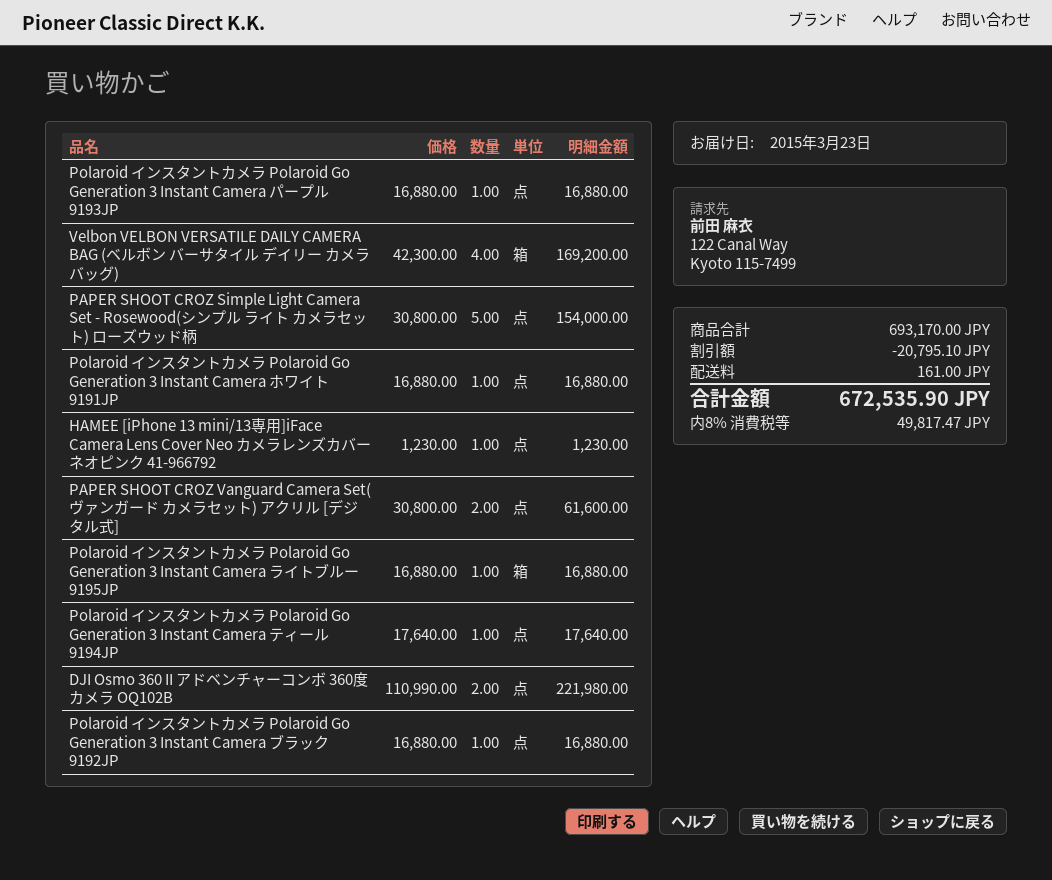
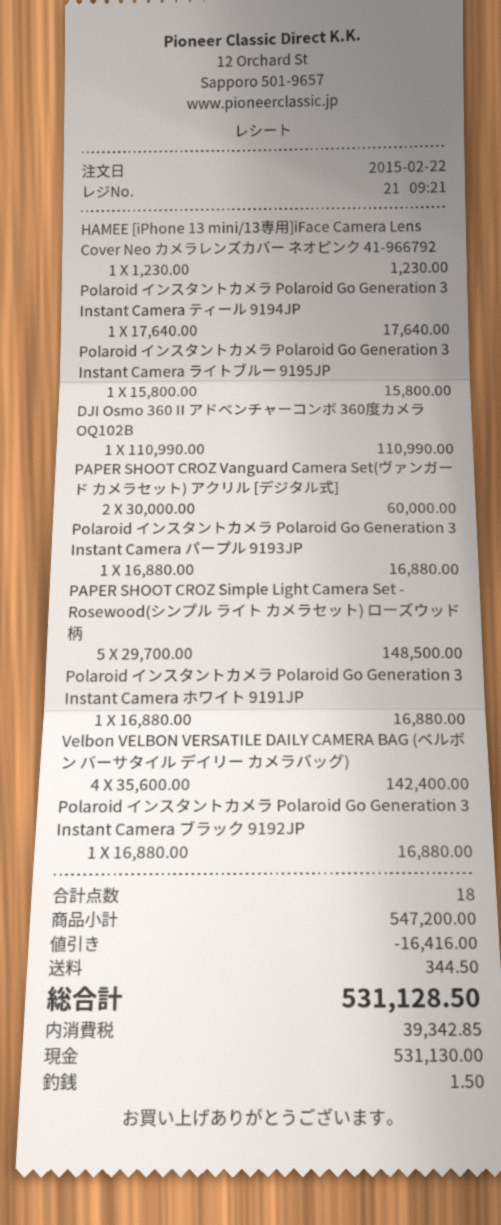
Velbon VELBON VERSATILE DAILY CAMERA BAG (ベルボン バーサタイル デイリー カメラバッグ): 4 x 42300.00 = 169200.00 -> 4 x 35600.00 = 142400.00
PAPER SHOOT CROZ Simple Light Camera Set - Rosewood(シンプル ライト カメラセット) ローズウッド柄: 5 x 30800.00 = 154000.00 -> 5 x 29700.00 = 148500.00
PAPER SHOOT CROZ Vanguard Camera Set(ヴァンガード カメラセット) アクリル [デジタル式]: 2 x 30800.00 = 61600.00 -> 2 x 30000.00 = 60000.00
Polaroid インスタントカメラ Polaroid Go Generation 3 Instant Camera ライトブルー 9195JP: 1 x 16880.00 = 16880.00 -> 1 x 15800.00 = 15800.00
DJI Osmo 360 II アドベンチャーコンボ 360度カメラ OQ102B: 2 x 110990.00 = 221980.00 -> 1 x 110990.00 = 110990.00
subtotal: 693170.00 -> 547200.00
discount: 20795.10 -> 16416.00
shipping: 161.00 -> 344.50
tax: 49817.47 -> 39342.85
total: 672535.90 -> 531128.50

